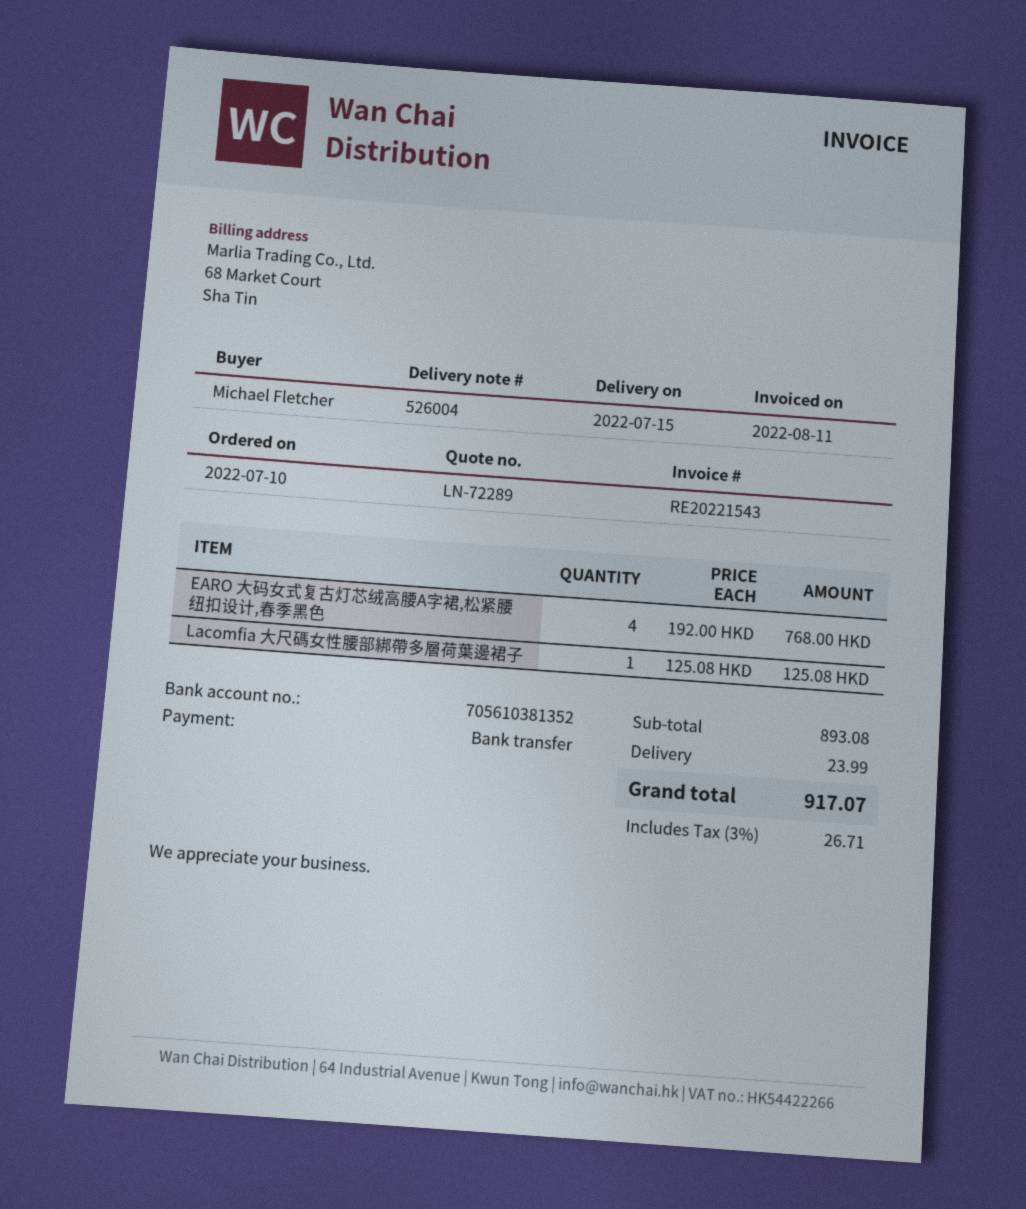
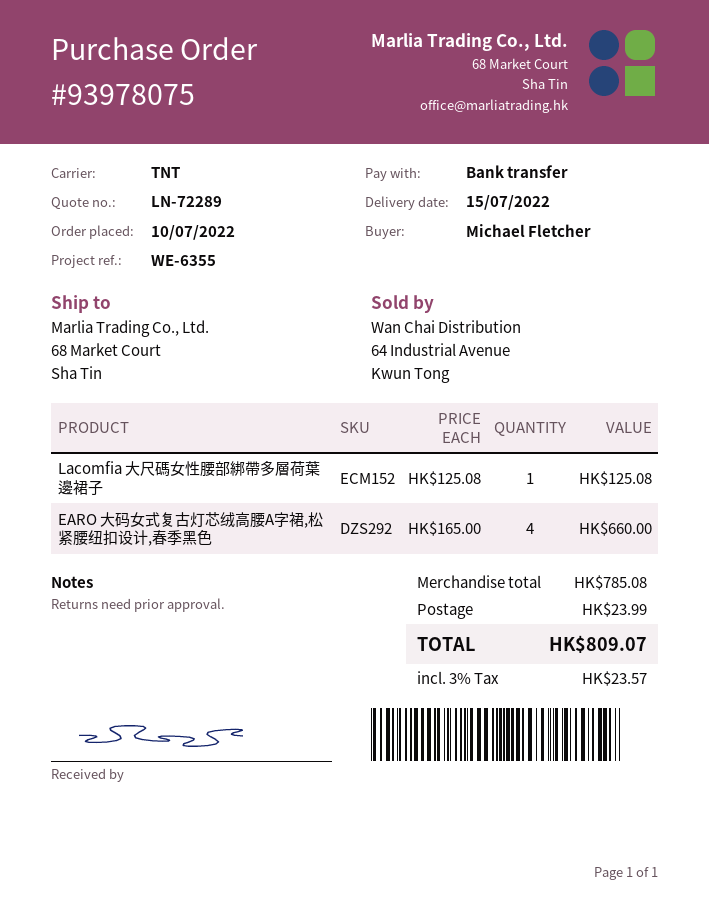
EARO 大码女式复古灯芯绒高腰A字裙,松紧腰纽扣设计,春季黑色: 4 x 192.00 = 768.00 -> 4 x 165.00 = 660.00
subtotal: 893.08 -> 785.08
tax: 3% = 26.71 -> 3% = 23.57
total: 917.07 -> 809.07

